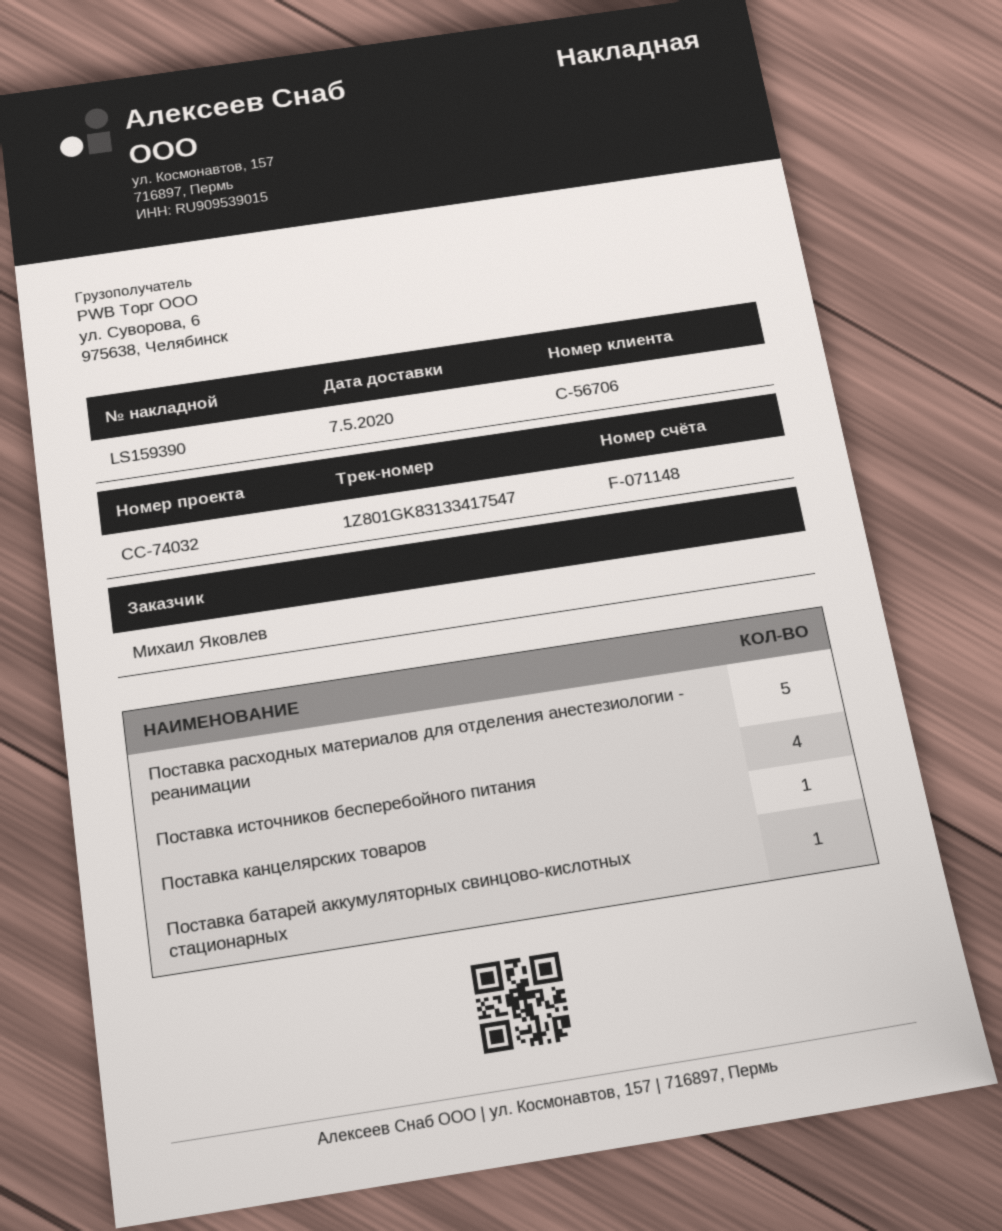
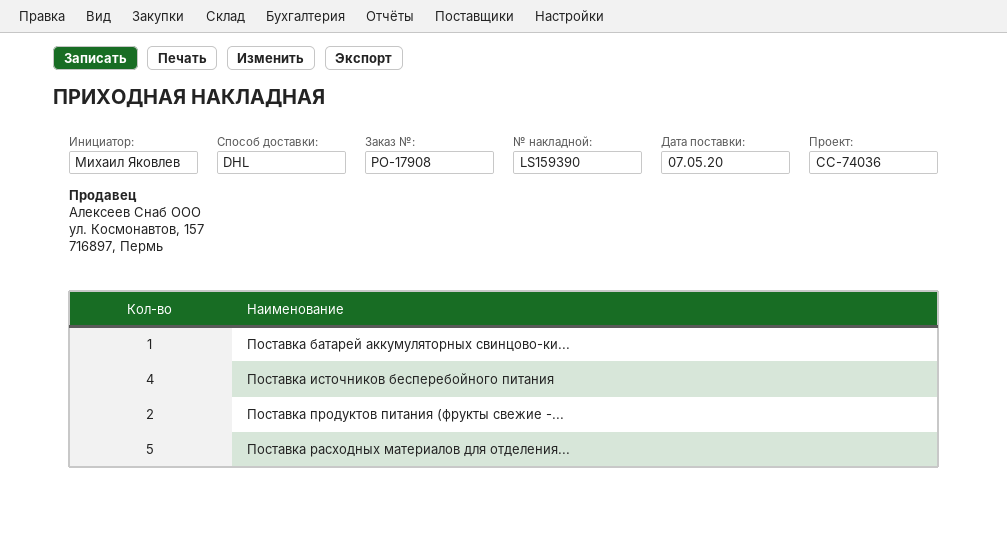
reference: CC-74032 -> CC-74036
Поставка канцелярских товаров: 1 -> none
Поставка продуктов питания (фрукты свежие -...: none -> 2

